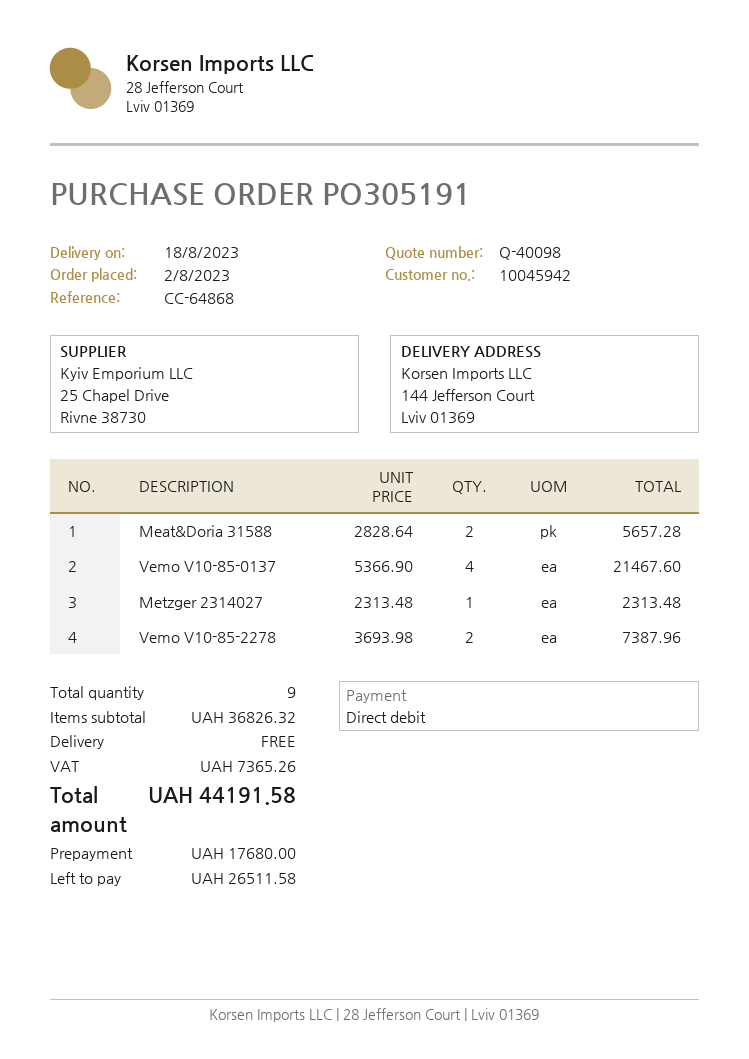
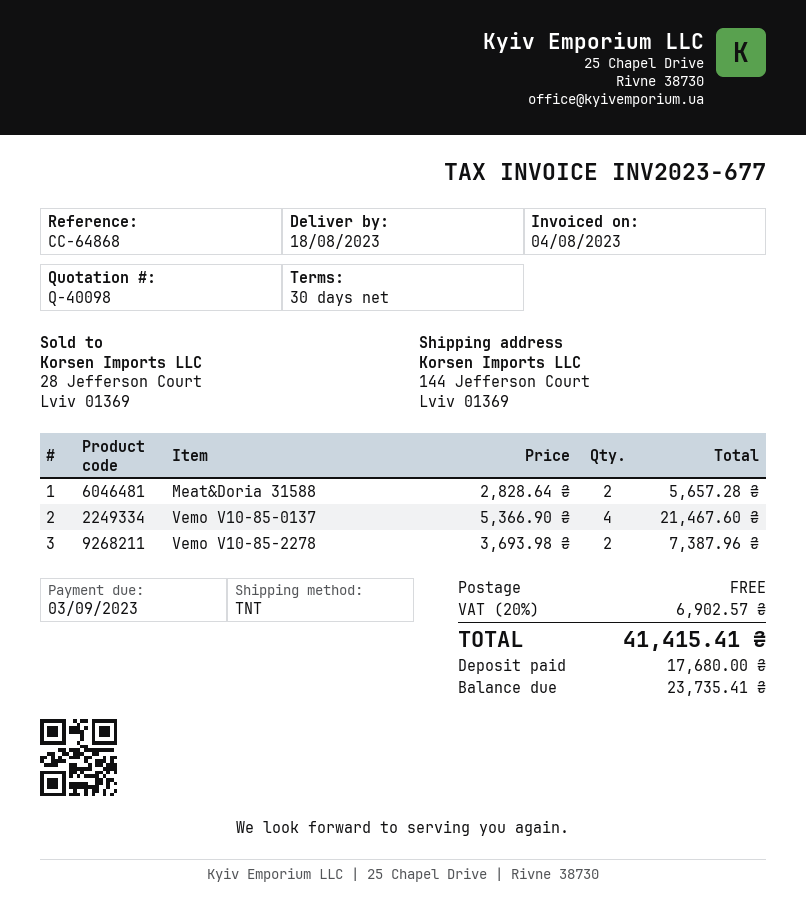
Metzger 2314027: 1 x 2313.48 = 2313.48 -> none
tax: 7365.26 -> 6902.57
total: 44191.58 -> 41415.41
balance: 26511.58 -> 23735.41

